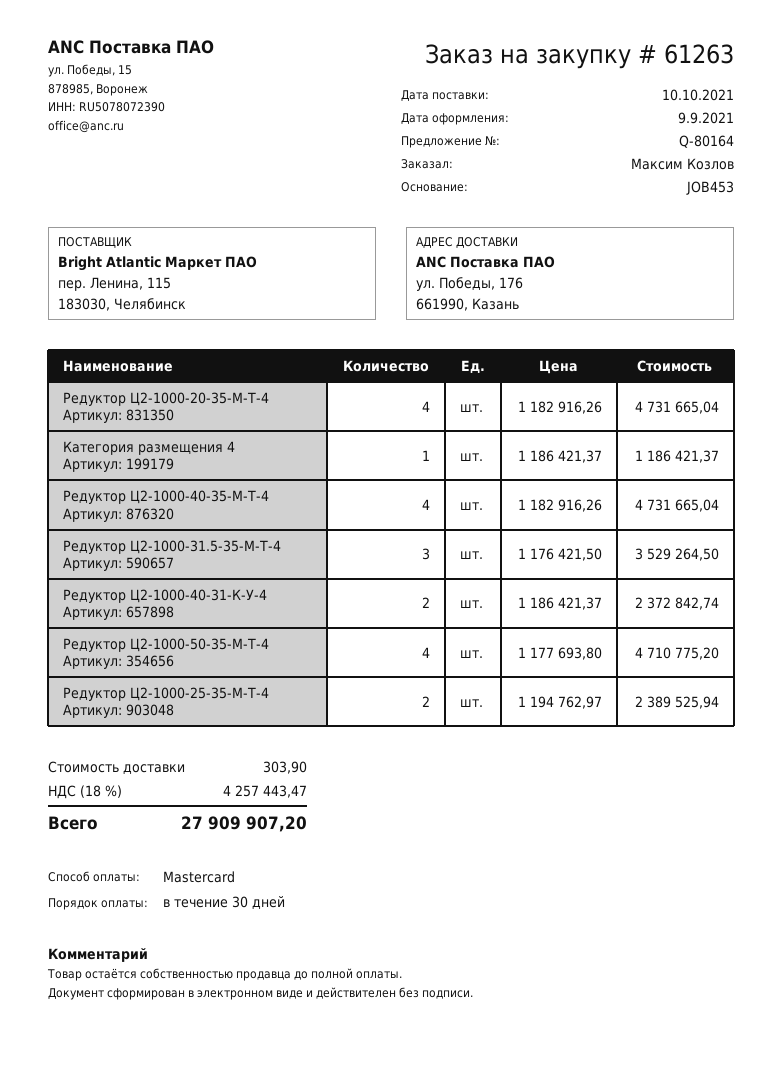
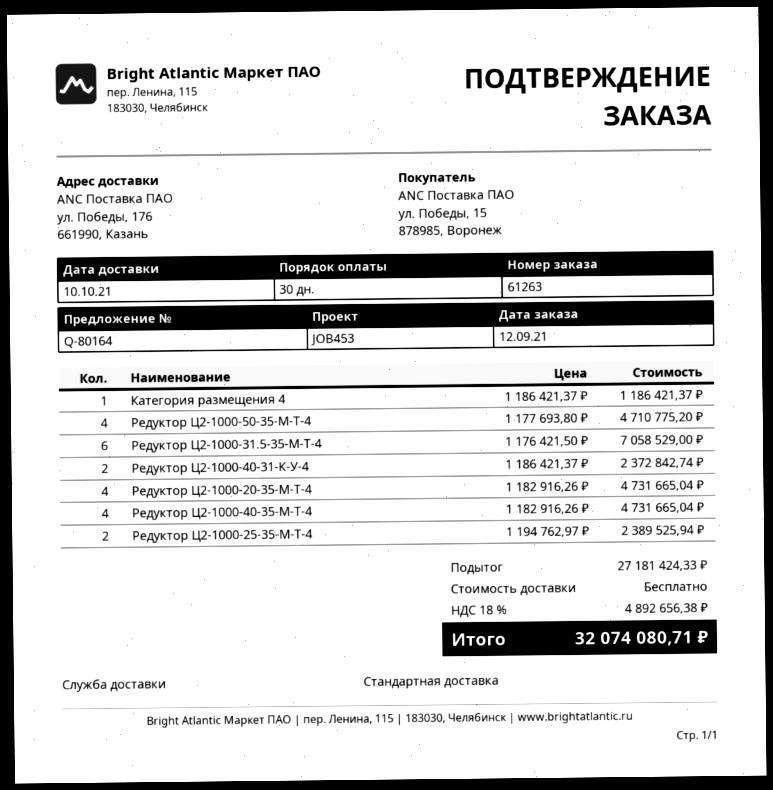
order date: 2021-09-09 -> 2021-09-12
Редуктор Ц2-1000-31.5-35-М-Т-4: 3 x 1176421.50 = 3529264.50 -> 6 x 1176421.50 = 7058529.00
shipping: 303.90 -> 0.00
tax: 18% = 4257443.47 -> 18% = 4892656.38
total: 27909907.20 -> 32074080.71

